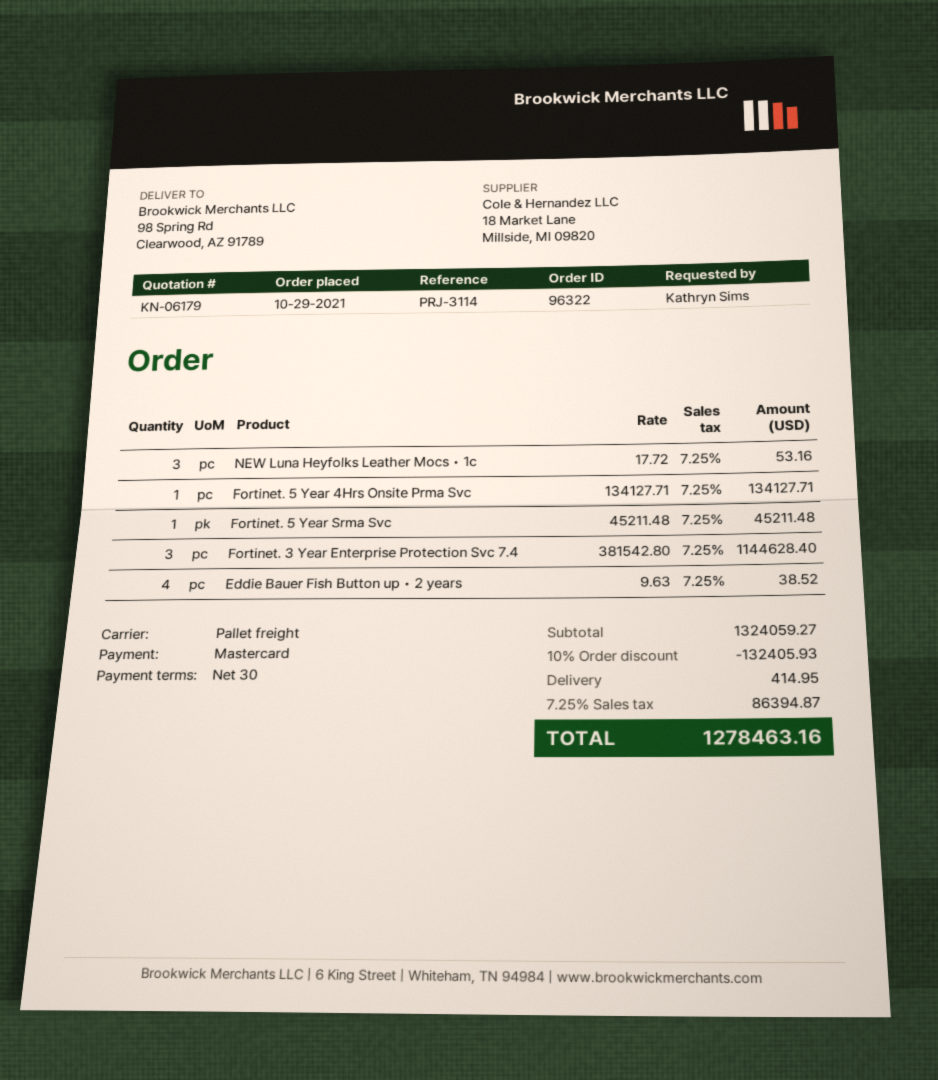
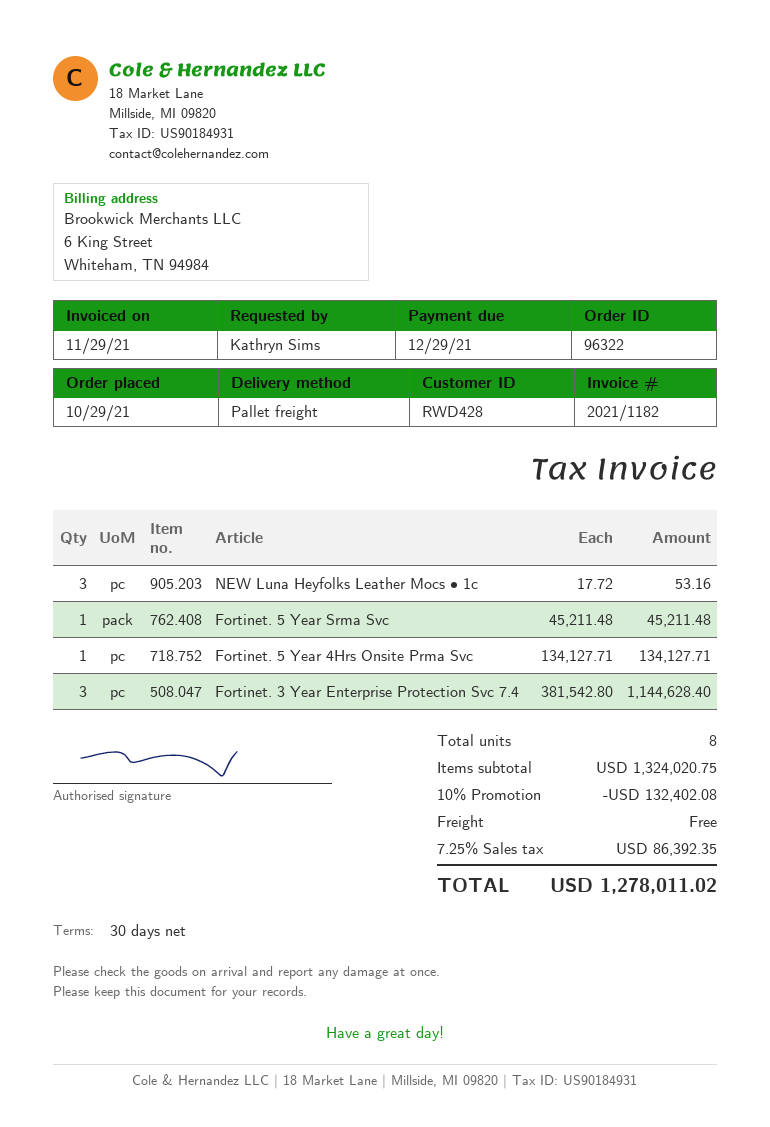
Eddie Bauer Fish Button up • 2 years: 4 x 9.63 = 38.52 -> none
subtotal: 1324059.27 -> 1324020.75
discount: 10% = 132405.93 -> 10% = 132402.08
shipping: 414.95 -> 0.00
tax: 7.25% = 86394.87 -> 7.25% = 86392.35
total: 1278463.16 -> 1278011.02

